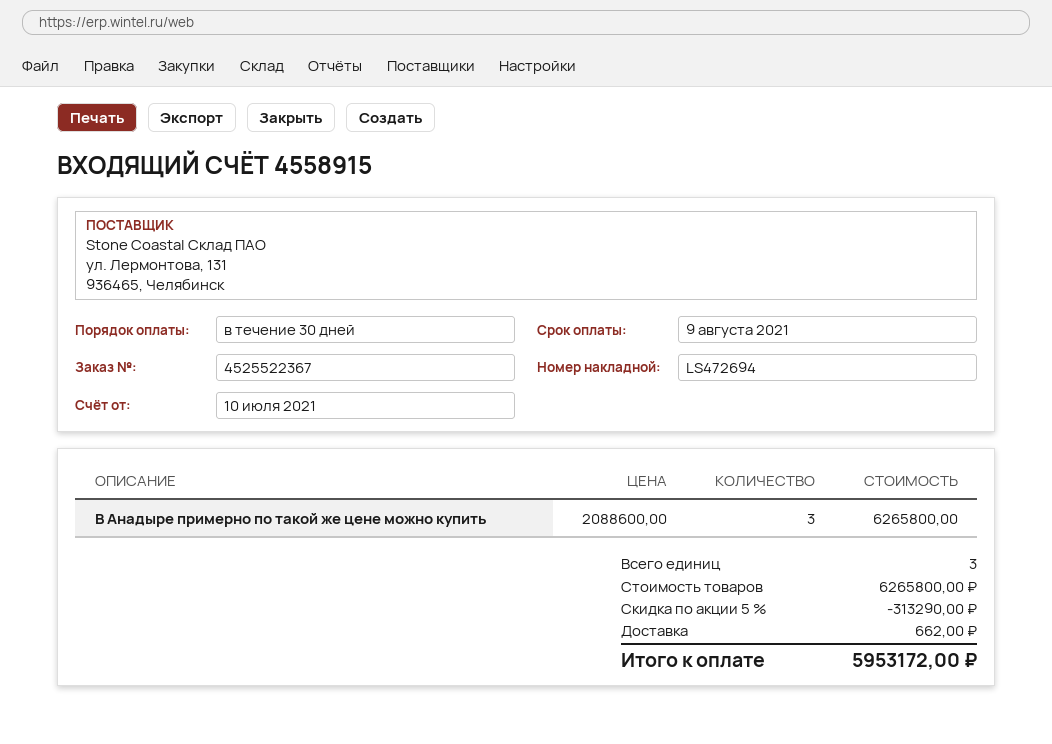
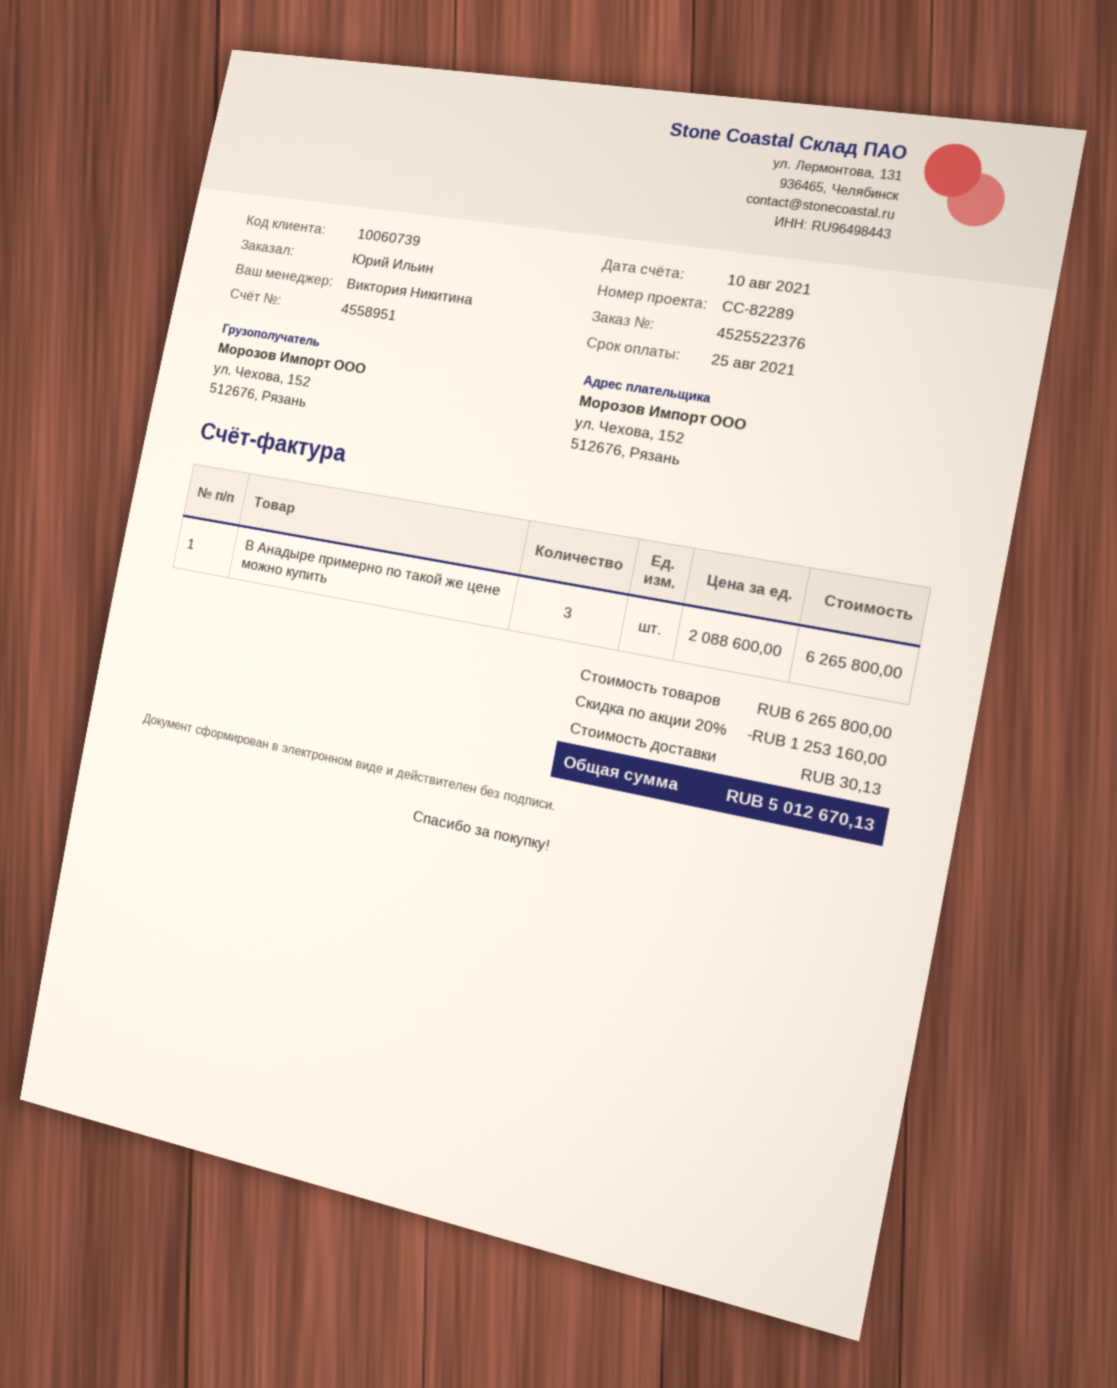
order number: 4525522367 -> 4525522376
invoice number: 4558915 -> 4558951
invoice date: 2021-07-10 -> 2021-08-10
due date: 2021-08-09 -> 2021-08-25
discount: 5% = 313290.00 -> 20% = 1253160.00
shipping: 662.00 -> 30.13
total: 5953172.00 -> 5012670.13

